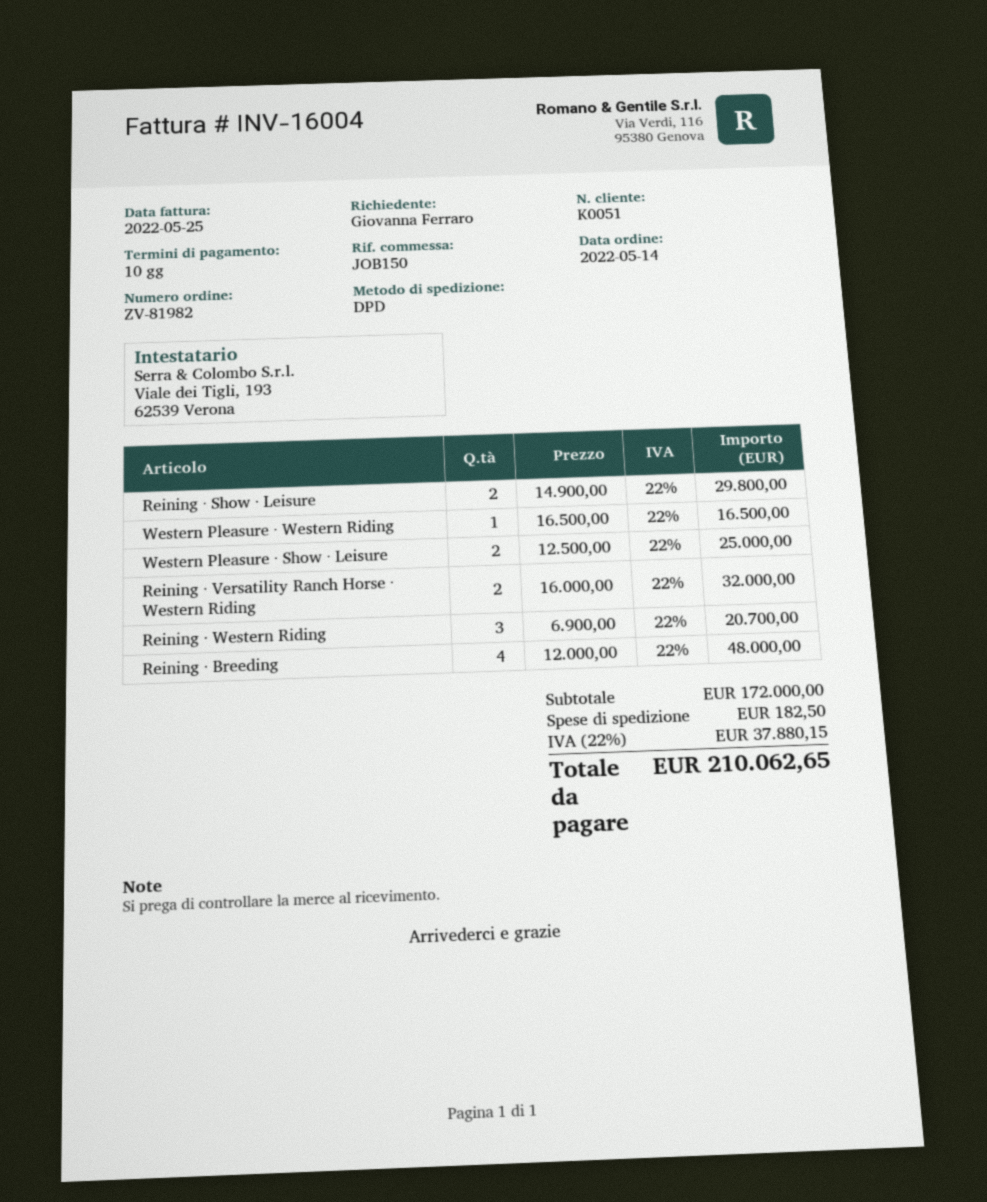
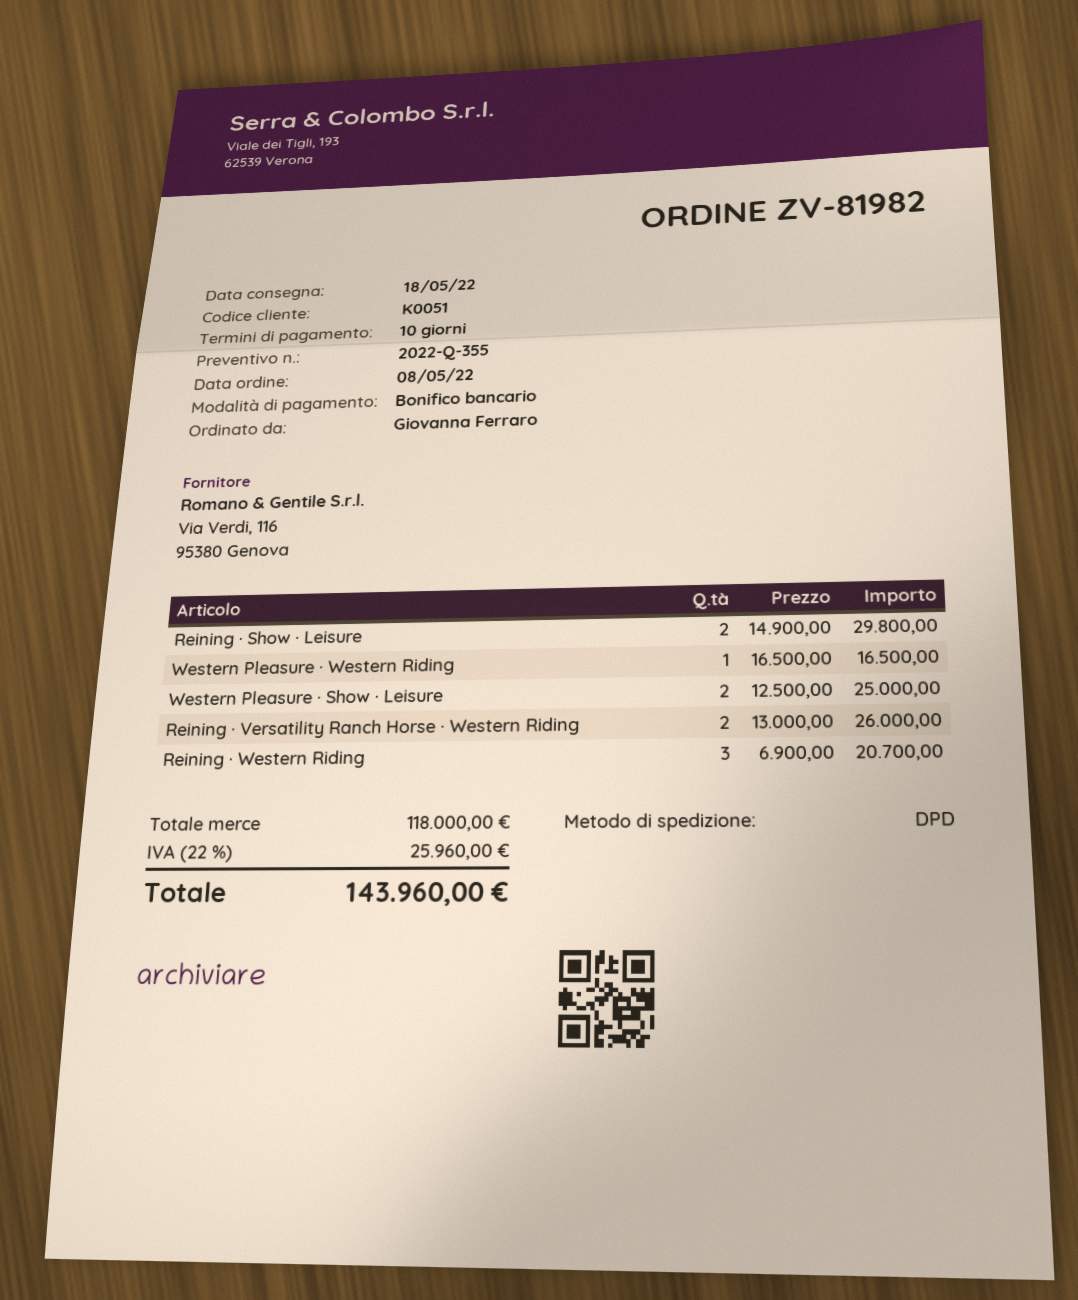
order date: 2022-05-14 -> 2022-05-08
Reining · Versatility Ranch Horse · Western Riding: 2 x 16000.00 = 32000.00 -> 2 x 13000.00 = 26000.00
Reining · Breeding: 4 x 12000.00 = 48000.00 -> none
subtotal: 172000.00 -> 118000.00
shipping: 182.50 -> none
tax: 22% = 37880.15 -> 22% = 25960.00
total: 210062.65 -> 143960.00

